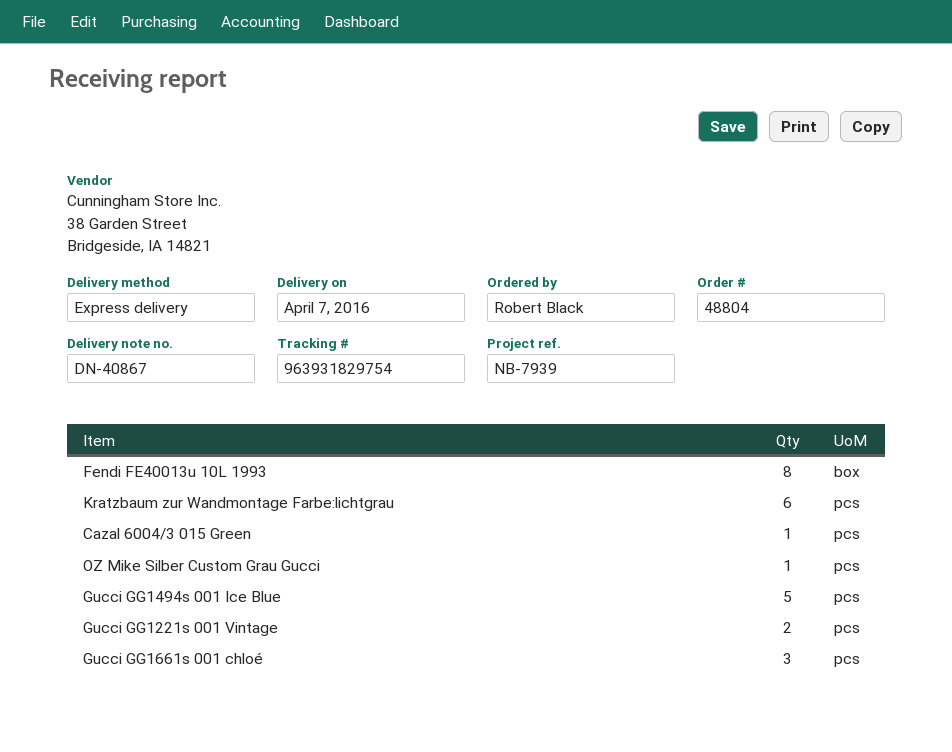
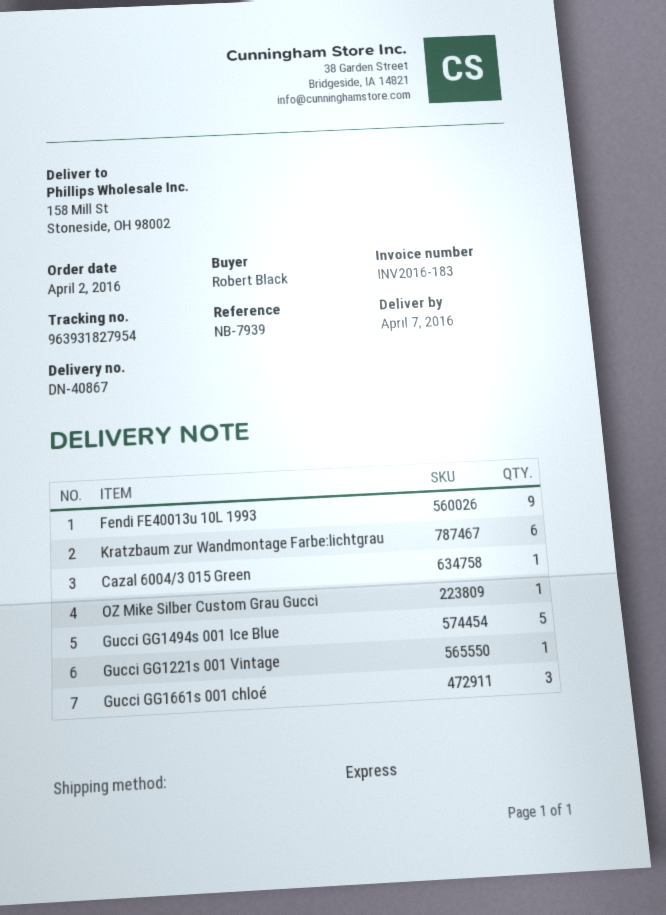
tracking number: 963931829754 -> 963931827954
Fendi FE40013u 10L 1993: 8 -> 9
Gucci GG1221s 001 Vintage: 2 -> 1

